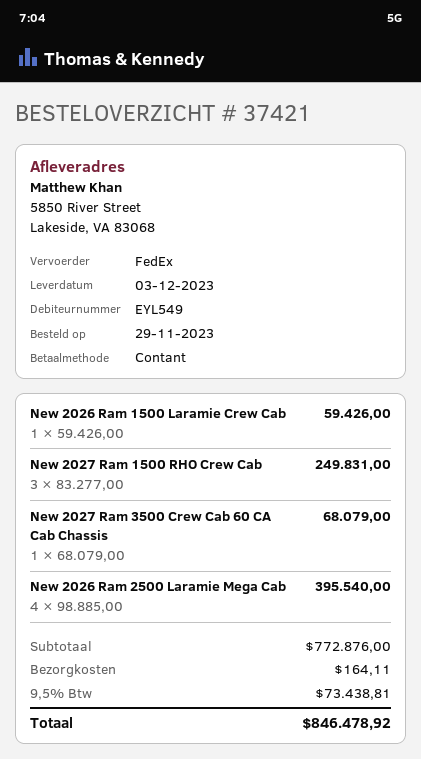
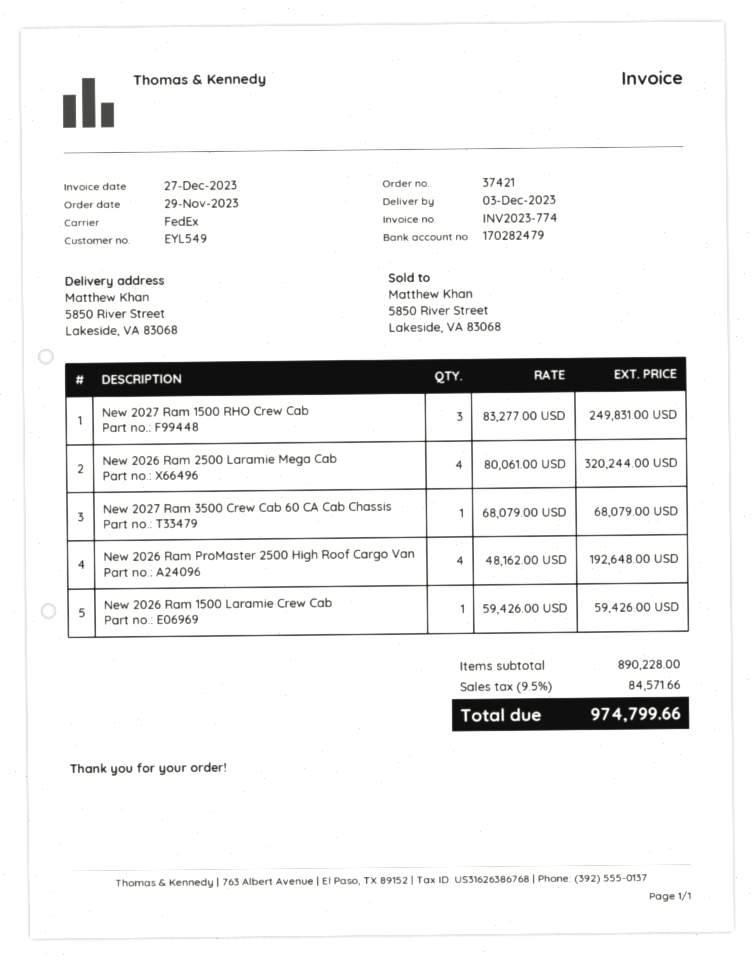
New 2026 Ram 2500 Laramie Mega Cab: 4 x 98885.00 = 395540.00 -> 4 x 80061.00 = 320244.00
New 2026 Ram ProMaster 2500 High Roof Cargo Van: none -> 4 x 48162.00 = 192648.00
subtotal: 772876.00 -> 890228.00
shipping: 164.11 -> none
tax: 9.5% = 73438.81 -> 9.5% = 84571.66
total: 846478.92 -> 974799.66

